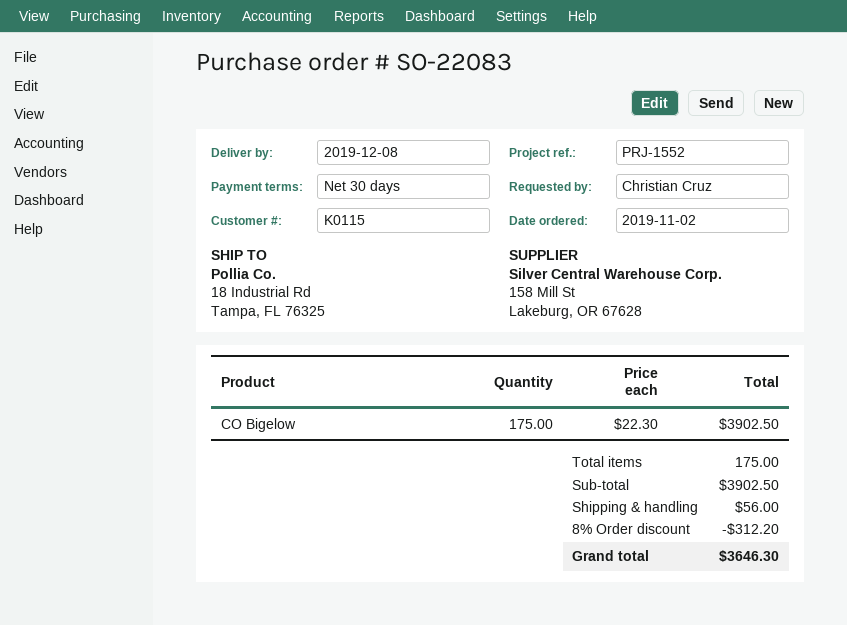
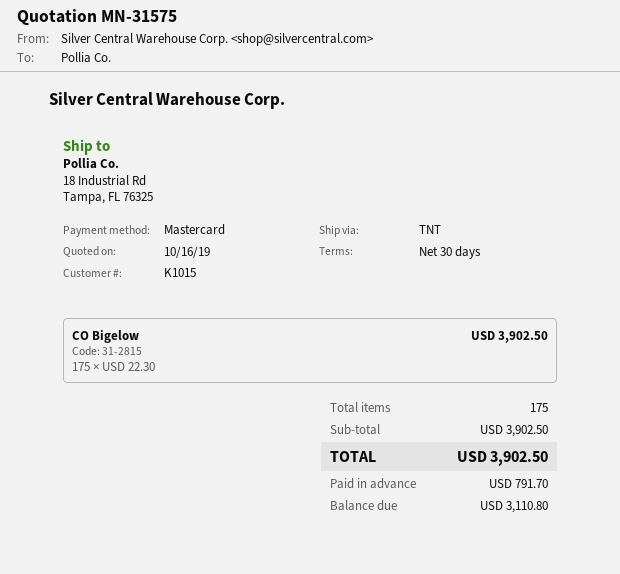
customer number: K0115 -> K1015
discount: 8% = 312.20 -> none
shipping: 56.00 -> none
total: 3646.30 -> 3902.50

